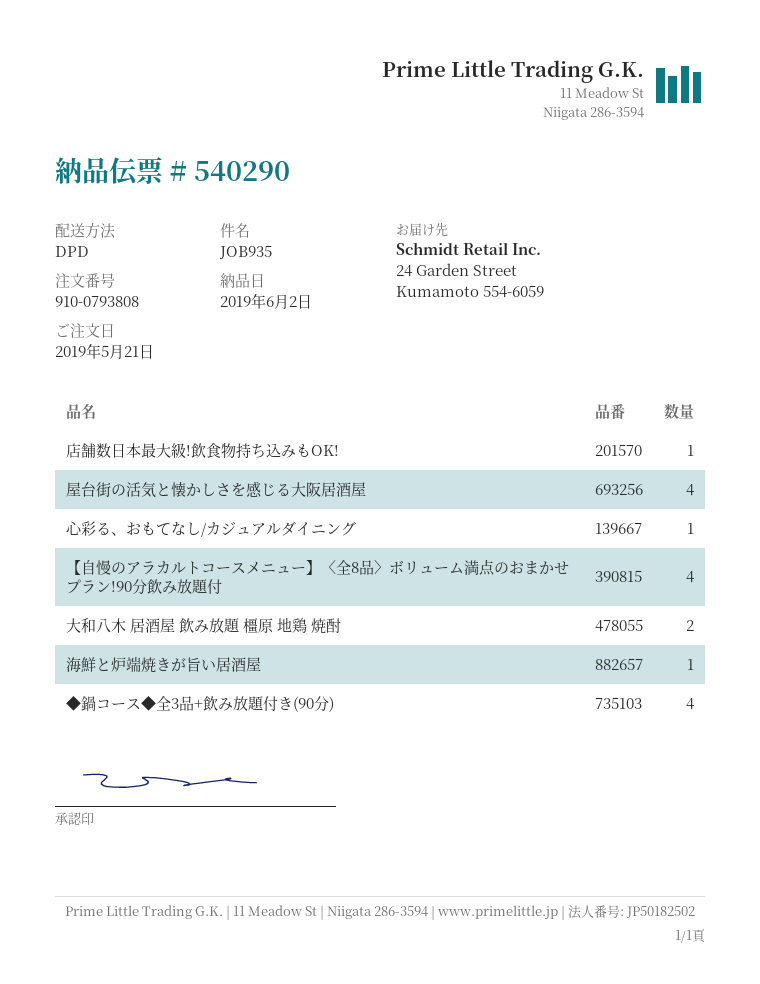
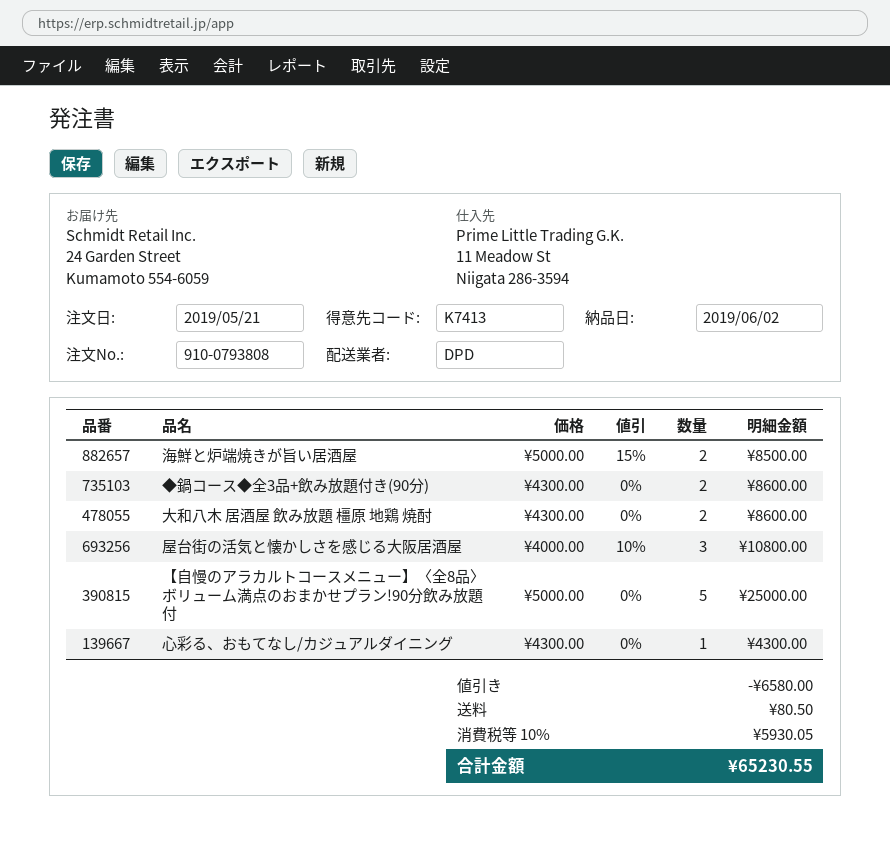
店舗数日本最大級!飲食物持ち込みもOK!: 1 -> none
屋台街の活気と懐かしさを感じる大阪居酒屋: 4 -> 3
【自慢のアラカルトコースメニュー】〈全8品〉ボリューム満点のおまかせプラン!90分飲み放題付: 4 -> 5
海鮮と炉端焼きが旨い居酒屋: 1 -> 2
◆鍋コース◆全3品+飲み放題付き(90分): 4 -> 2

